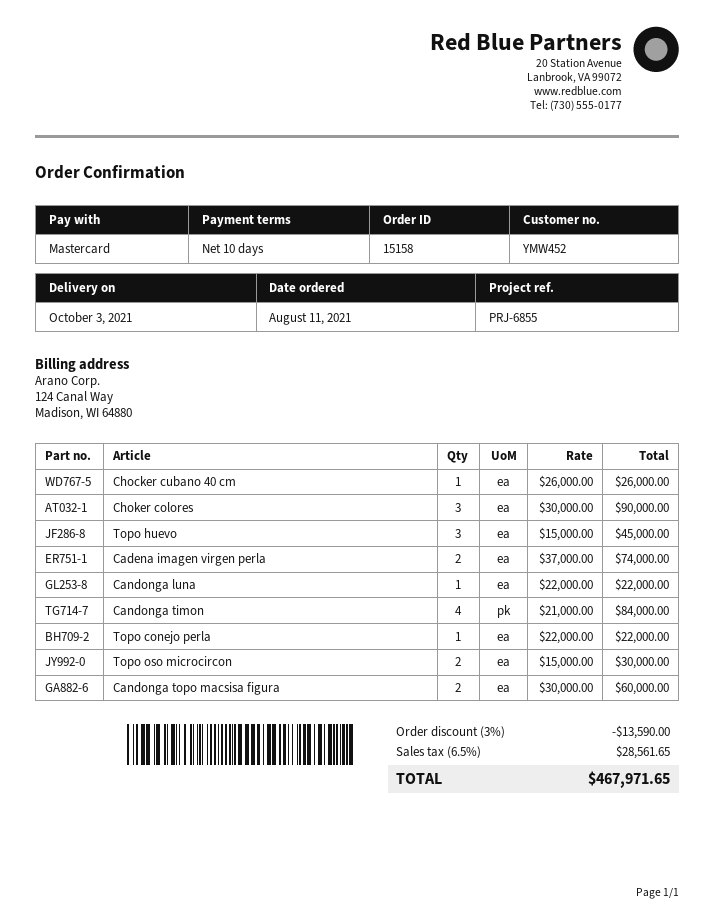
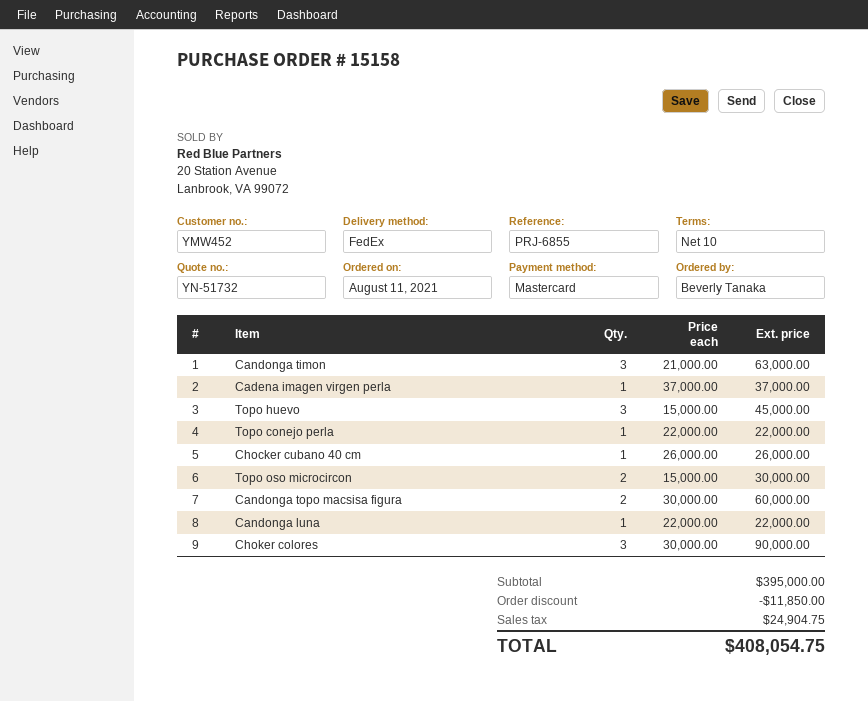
Cadena imagen virgen perla: 2 x 37000.00 = 74000.00 -> 1 x 37000.00 = 37000.00
Candonga timon: 4 x 21000.00 = 84000.00 -> 3 x 21000.00 = 63000.00
discount: 13590.00 -> 11850.00
tax: 28561.65 -> 24904.75
total: 467971.65 -> 408054.75

